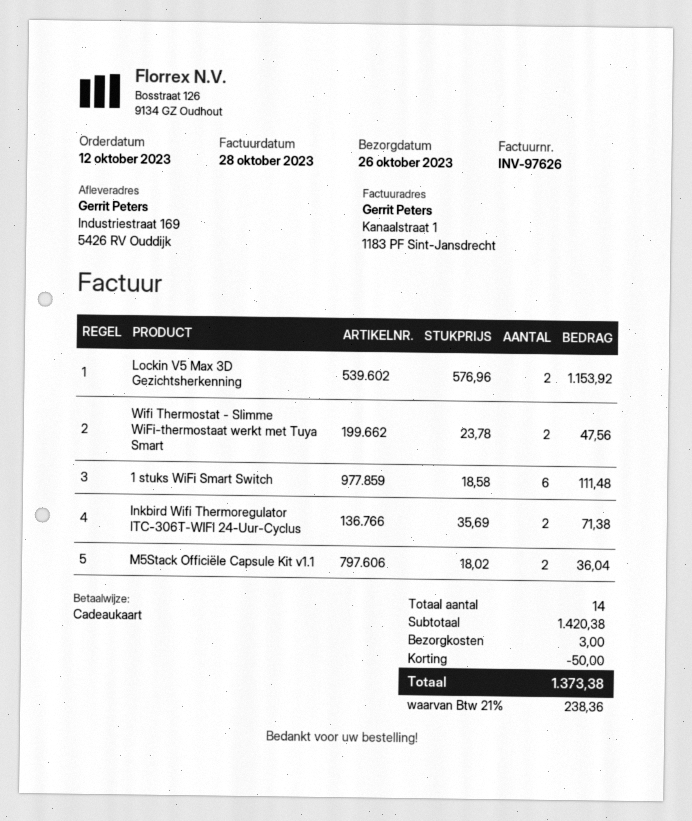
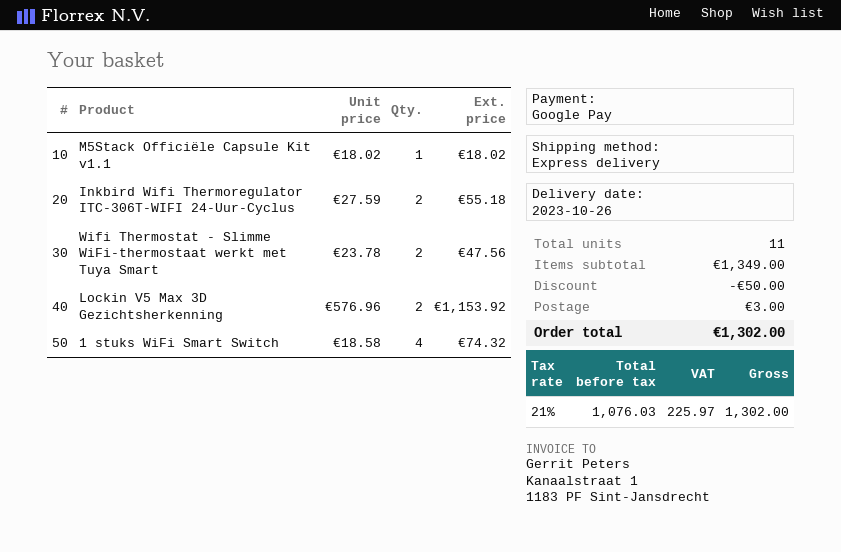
payment method: gift card -> Google Pay
1 stuks WiFi Smart Switch: 6 x 18.58 = 111.48 -> 4 x 18.58 = 74.32
Inkbird Wifi Thermoregulator ITC-306T-WIFI 24-Uur-Cyclus: 2 x 35.69 = 71.38 -> 2 x 27.59 = 55.18
M5Stack Officiële Capsule Kit v1.1: 2 x 18.02 = 36.04 -> 1 x 18.02 = 18.02
total quantity: 14 -> 11
subtotal: 1420.38 -> 1349.00
tax: 21% = 238.36 -> 21% = 225.97
total: 1373.38 -> 1302.00

